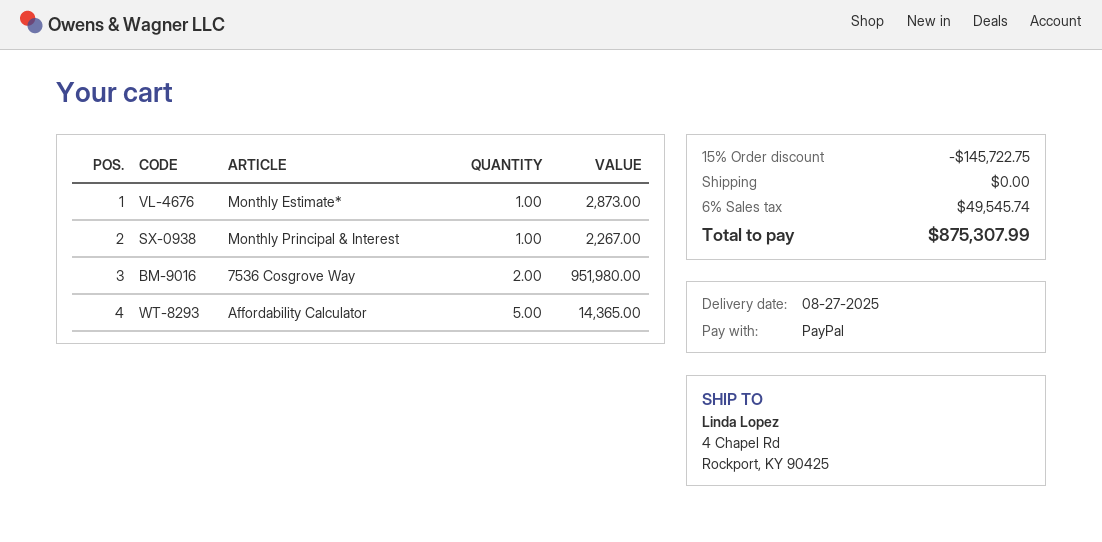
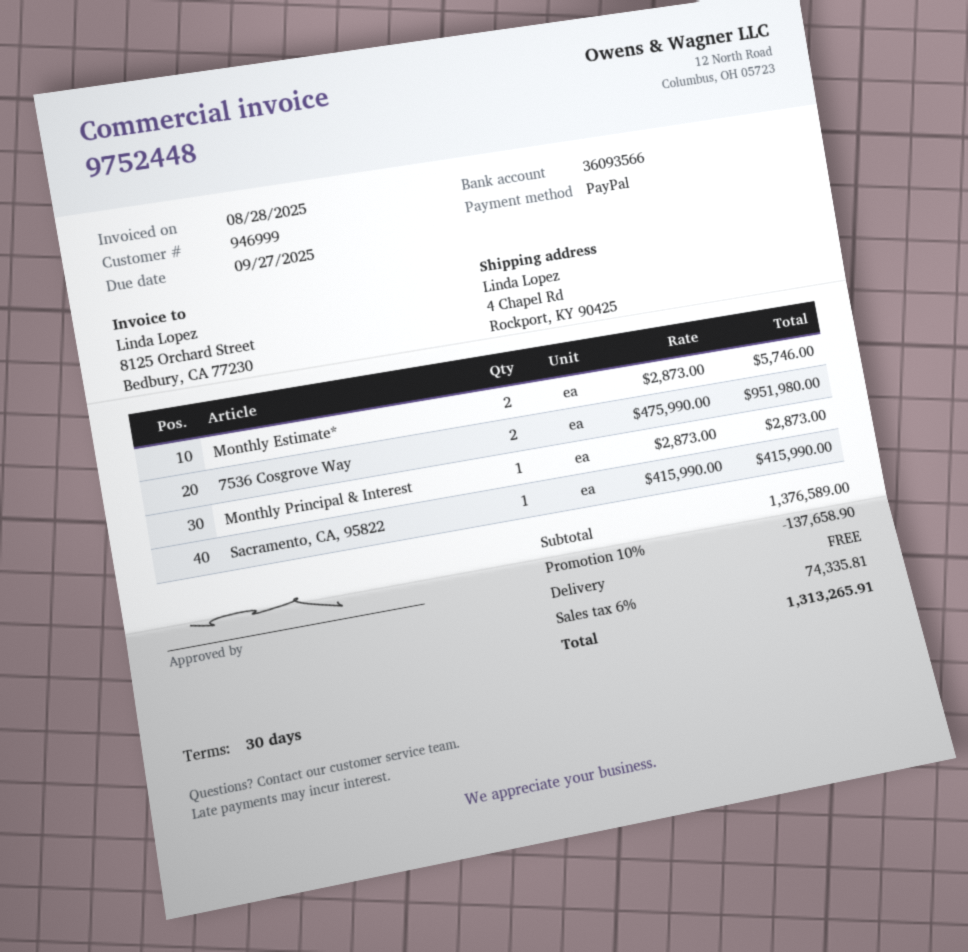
Monthly Estimate*: 1 for 2873.00 -> 2 for 5746.00
Monthly Principal & Interest: 1 for 2267.00 -> 1 for 2873.00
Affordability Calculator: 5 for 14365.00 -> none
Sacramento, CA, 95822: none -> 1 for 415990.00
discount: 15% = 145722.75 -> 10% = 137658.90
tax: 6% = 49545.74 -> 6% = 74335.81
total: 875307.99 -> 1313265.91

